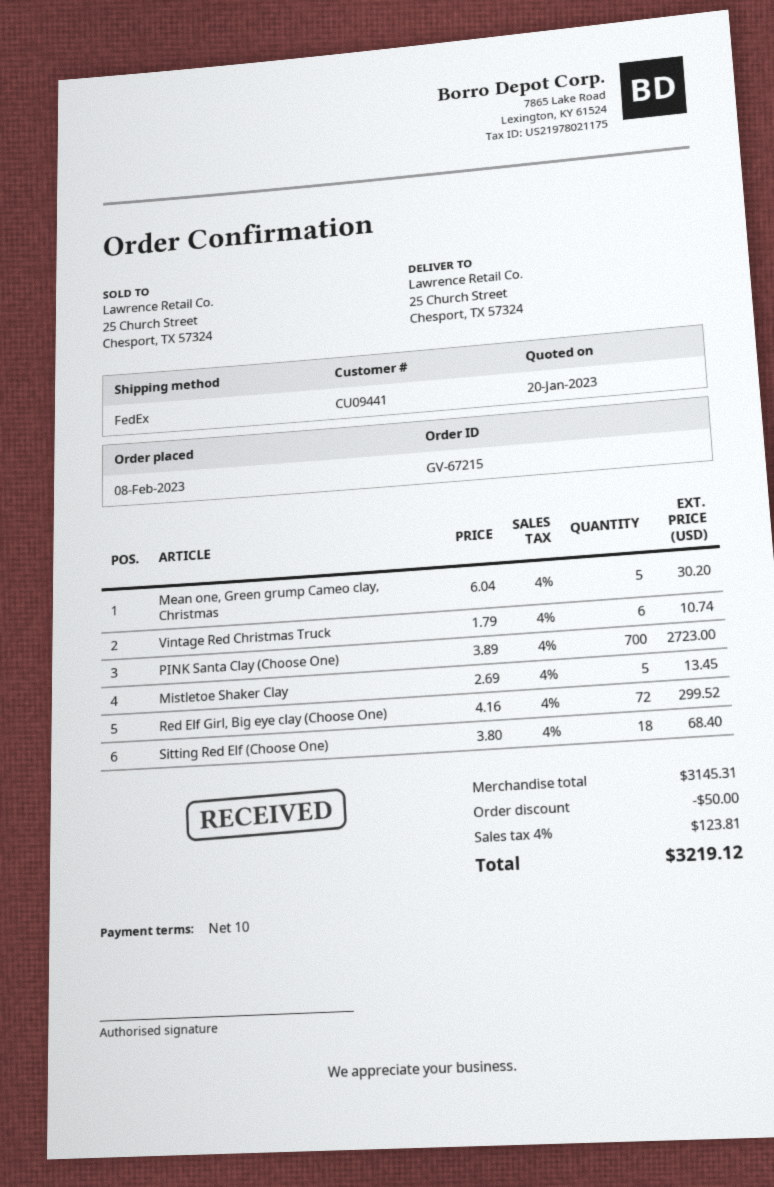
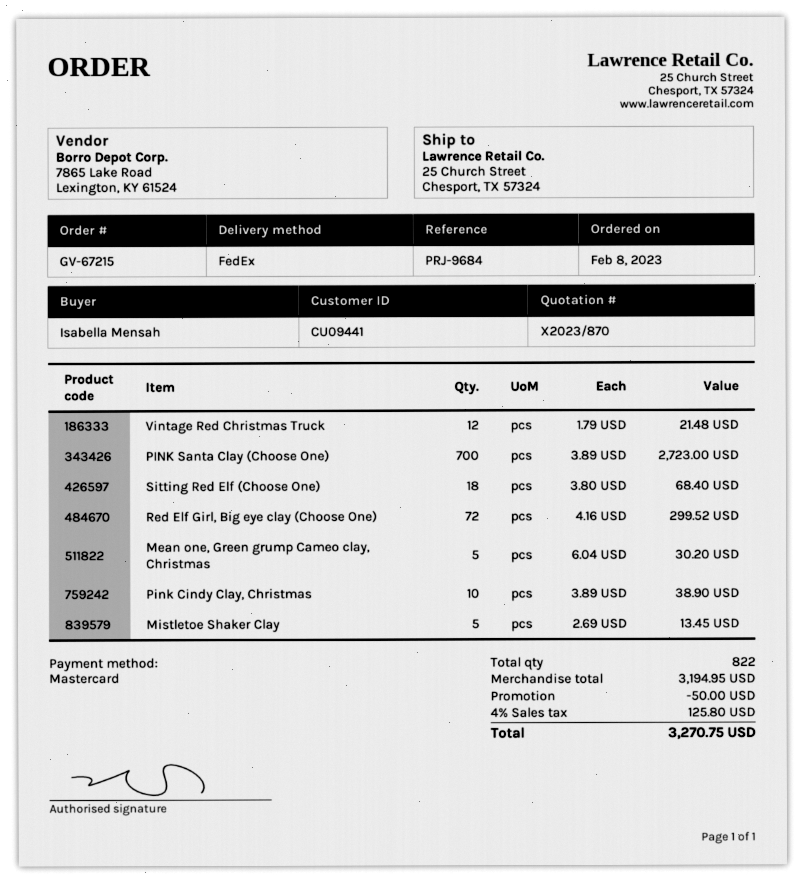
Vintage Red Christmas Truck: 6 x 1.79 = 10.74 -> 12 x 1.79 = 21.48
Pink Cindy Clay, Christmas: none -> 10 x 3.89 = 38.90
subtotal: 3145.31 -> 3194.95
tax: 4% = 123.81 -> 4% = 125.80
total: 3219.12 -> 3270.75

